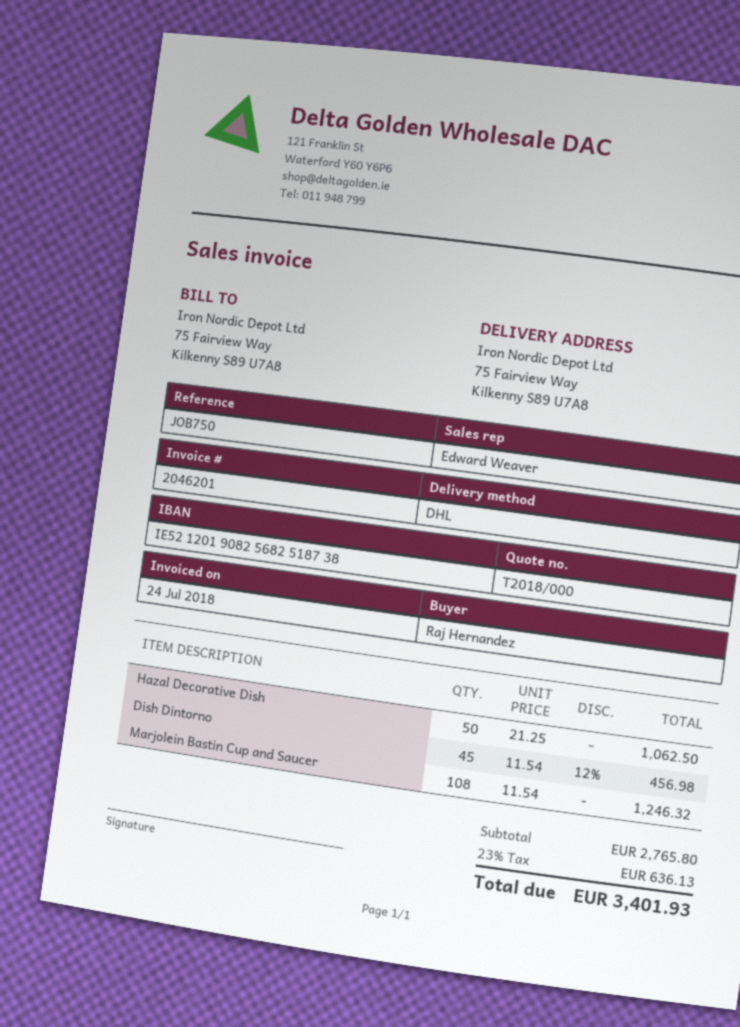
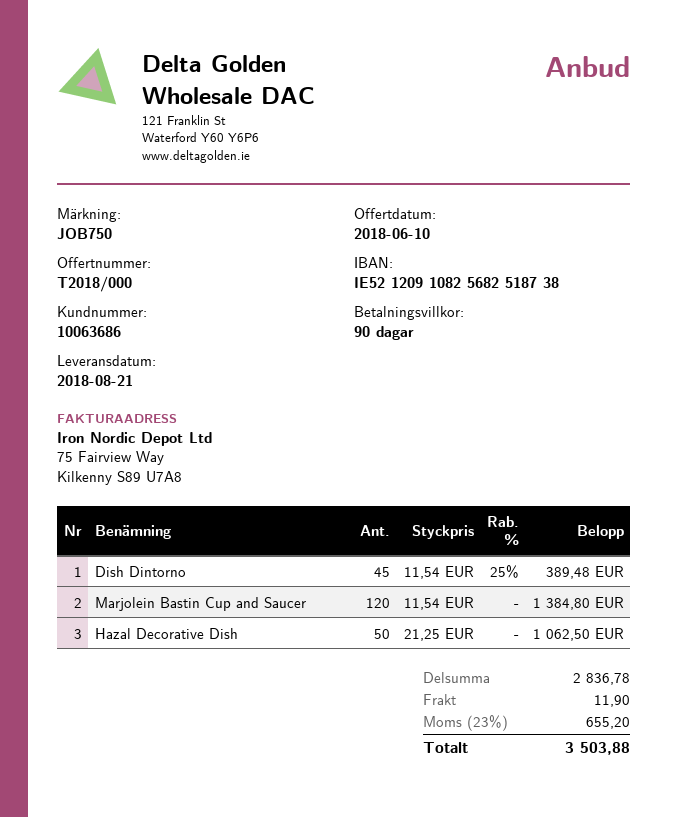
bank account: IE52120190825682518738 -> IE52120910825682518738
Dish Dintorno: 45 x 11.54 - 12% = 456.98 -> 45 x 11.54 - 25% = 389.48
Marjolein Bastin Cup and Saucer: 108 x 11.54 = 1246.32 -> 120 x 11.54 = 1384.80
subtotal: 2765.80 -> 2836.78
shipping: none -> 11.90
tax: 23% = 636.13 -> 23% = 655.20
total: 3401.93 -> 3503.88

